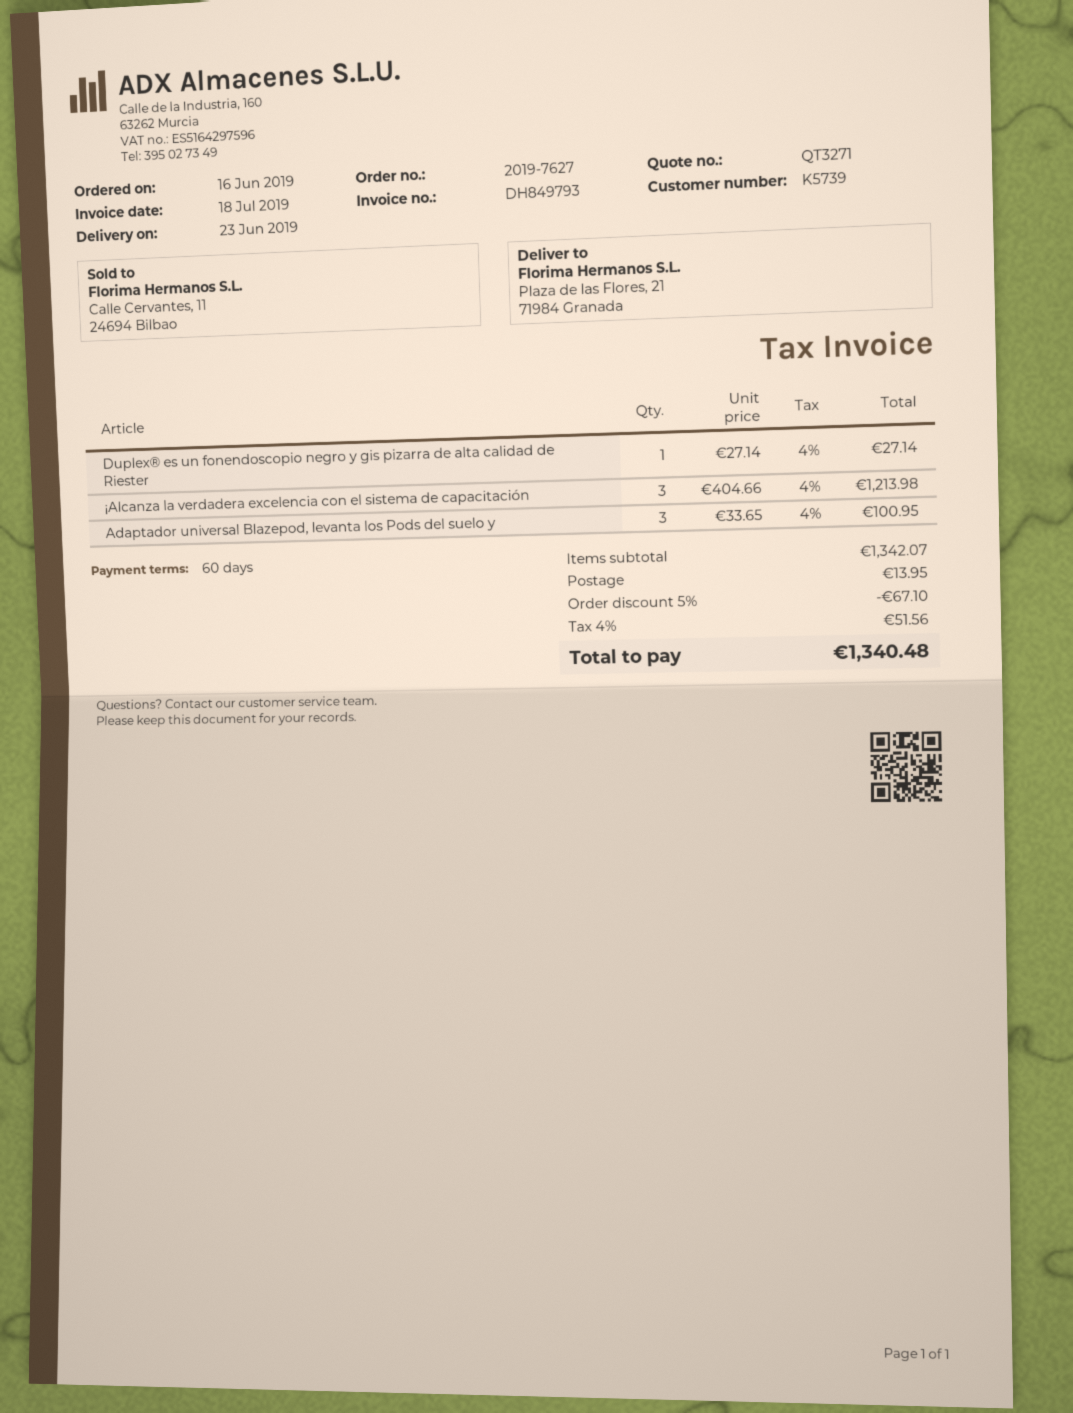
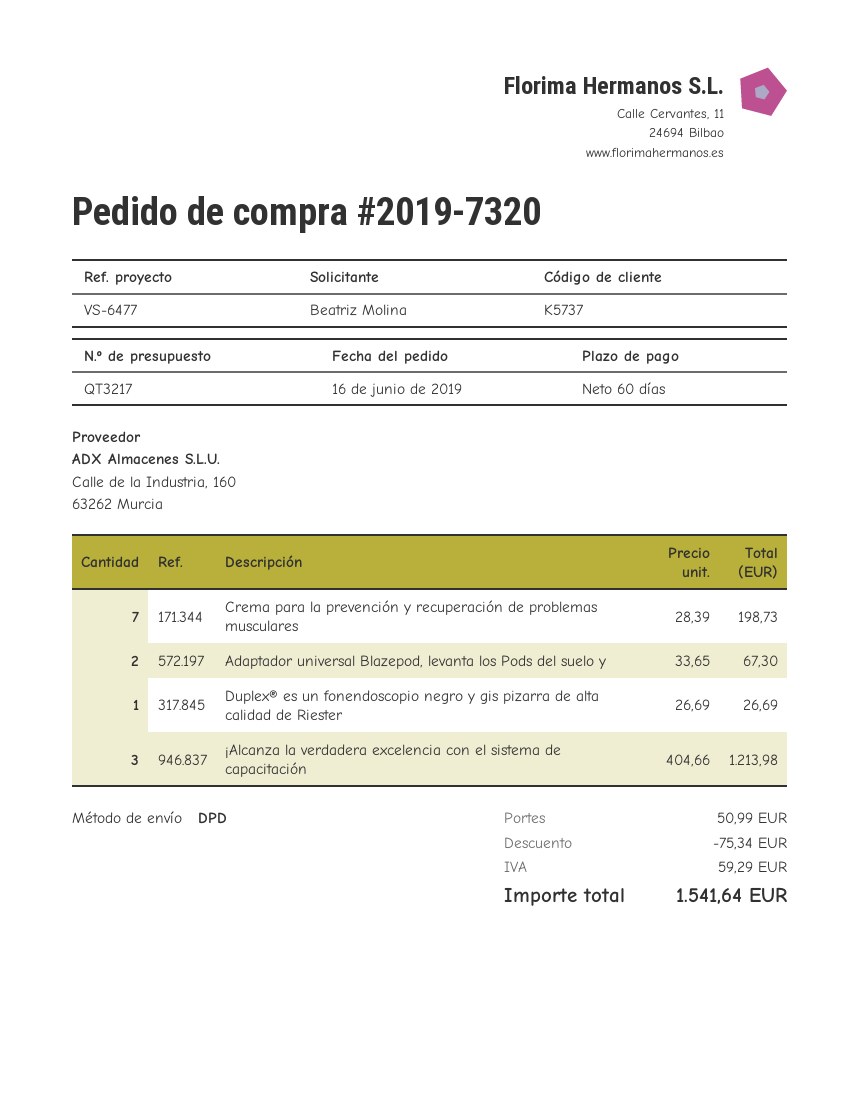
quote number: QT3271 -> QT3217
order number: 2019-7627 -> 2019-7320
customer number: K5739 -> K5737
Duplex® es un fonendoscopio negro y gis pizarra de alta calidad de Riester: 1 x 27.14 = 27.14 -> 1 x 26.69 = 26.69
Adaptador universal Blazepod, levanta los Pods del suelo y: 3 x 33.65 = 100.95 -> 2 x 33.65 = 67.30
Crema para la prevención y recuperación de problemas musculares: none -> 7 x 28.39 = 198.73
discount: 67.10 -> 75.34
shipping: 13.95 -> 50.99
tax: 51.56 -> 59.29
total: 1340.48 -> 1541.64

